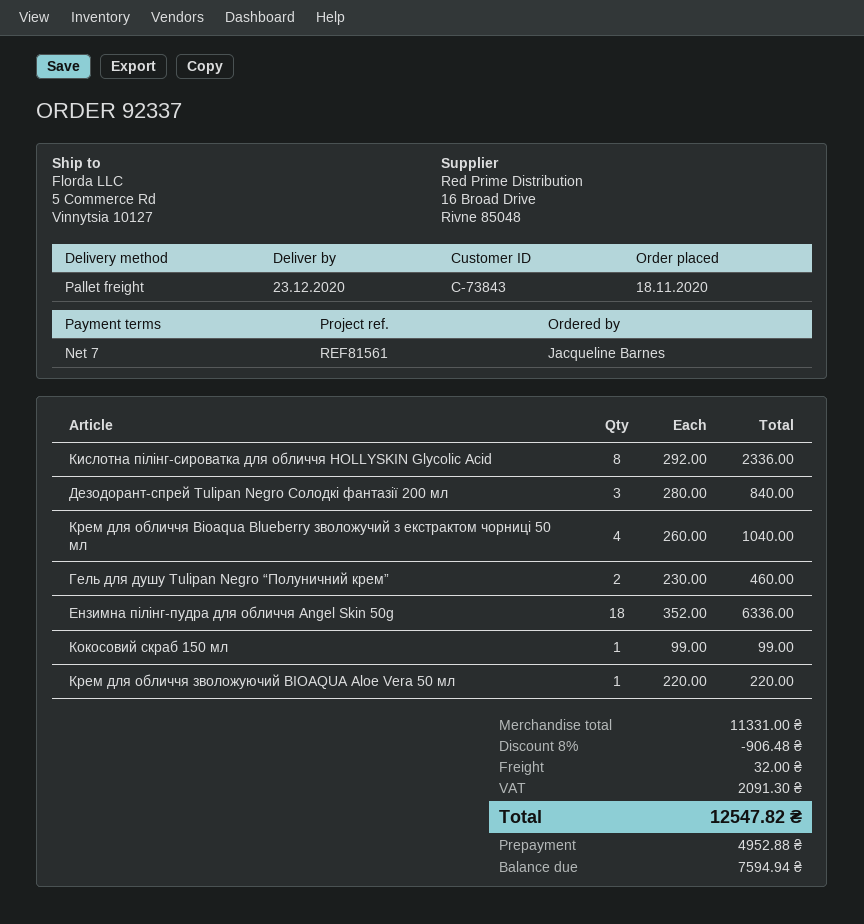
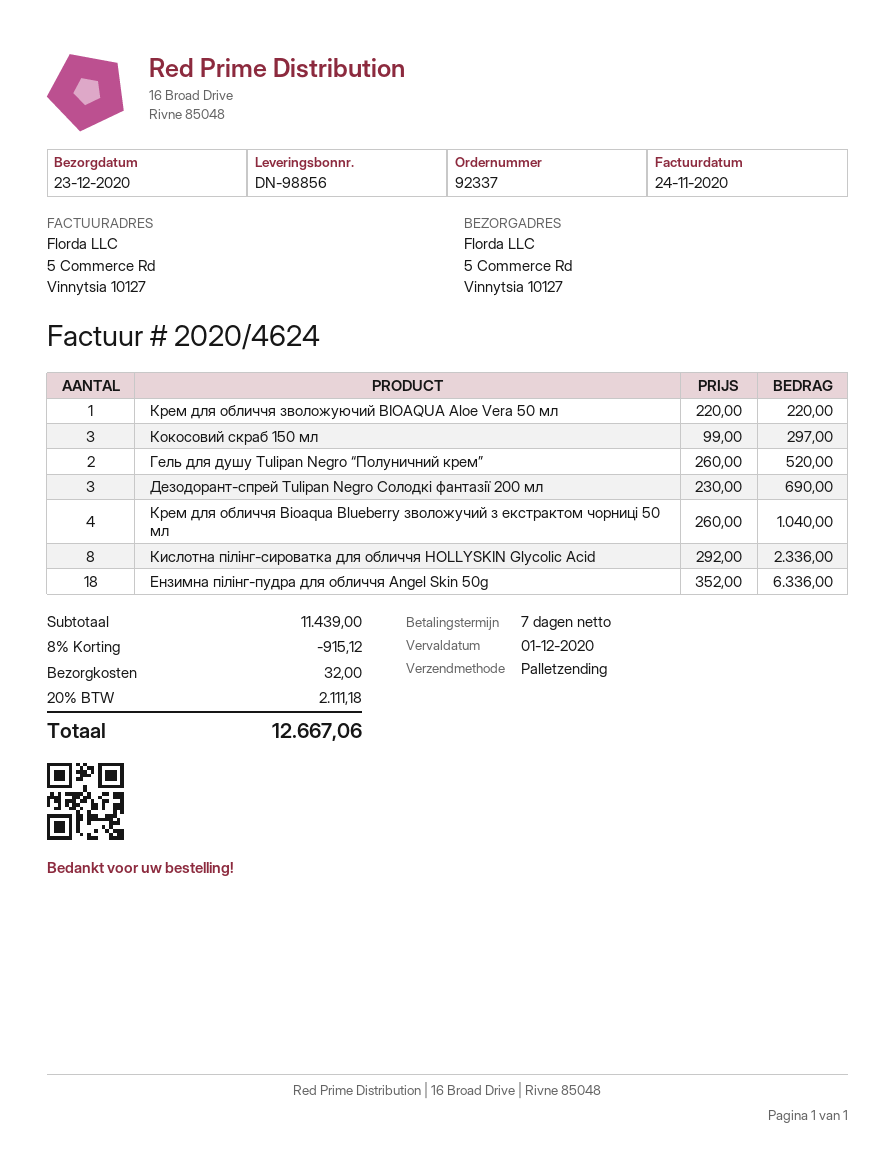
Дезодорант-спрей Tulipan Negro Солодкі фантазії 200 мл: 3 x 280.00 = 840.00 -> 3 x 230.00 = 690.00
Гель для душу Tulipan Negro “Полуничний крем”: 2 x 230.00 = 460.00 -> 2 x 260.00 = 520.00
Кокосовий скраб 150 мл: 1 x 99.00 = 99.00 -> 3 x 99.00 = 297.00
subtotal: 11331.00 -> 11439.00
discount: 8% = 906.48 -> 8% = 915.12
tax: 2091.30 -> 2111.18
total: 12547.82 -> 12667.06

